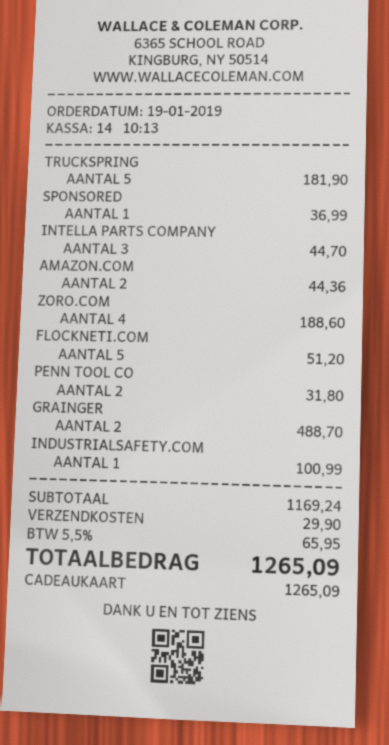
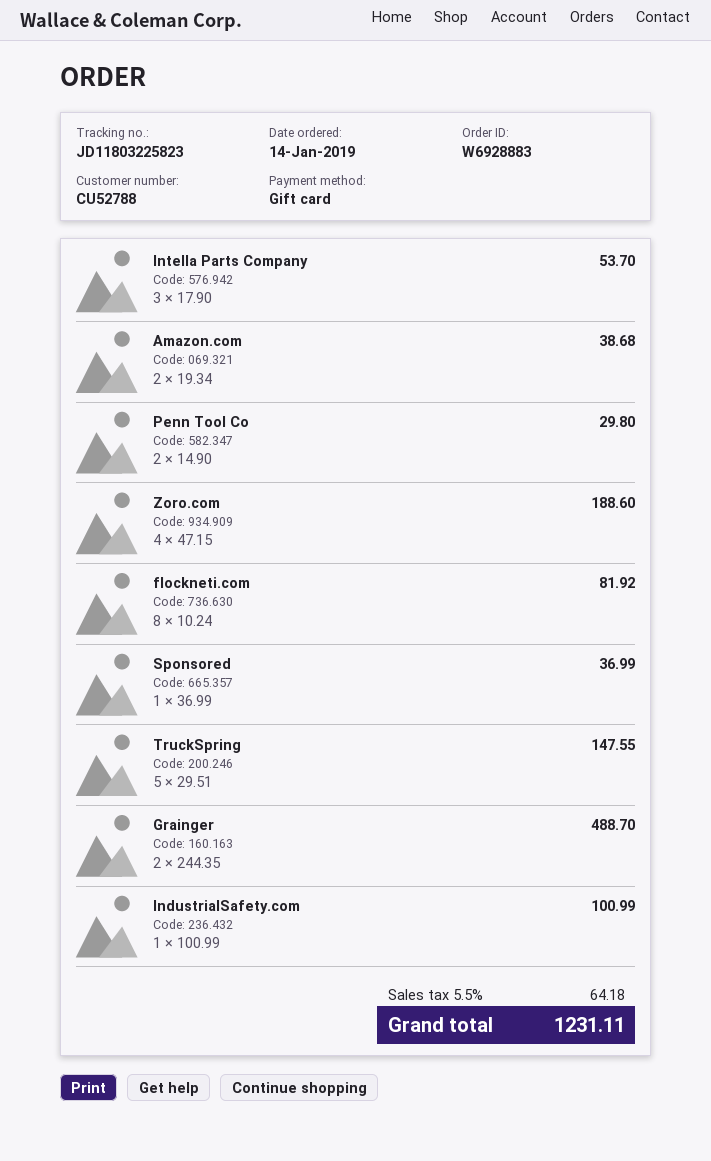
order date: 2019-01-19 -> 2019-01-14
TRUCKSPRING: 5 for 181.90 -> 5 for 147.55
INTELLA PARTS COMPANY: 3 for 44.70 -> 3 for 53.70
AMAZON.COM: 2 for 44.36 -> 2 for 38.68
FLOCKNETI.COM: 5 for 51.20 -> 8 for 81.92
PENN TOOL CO: 2 for 31.80 -> 2 for 29.80
shipping: 29.90 -> none
tax: 5.5% = 65.95 -> 5.5% = 64.18
total: 1265.09 -> 1231.11

